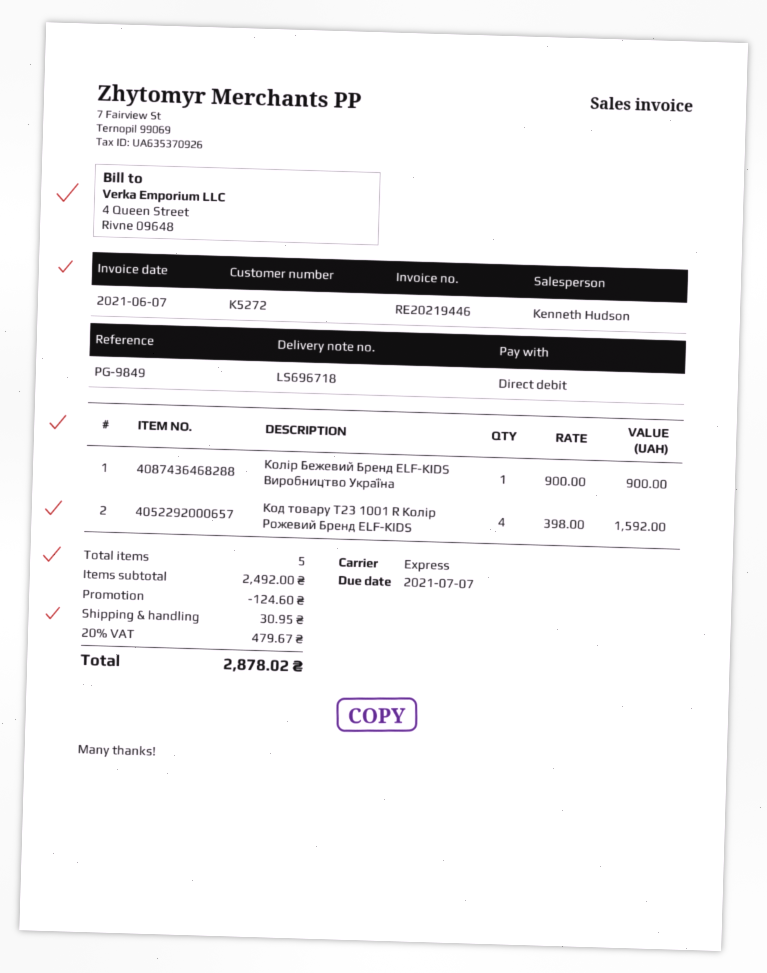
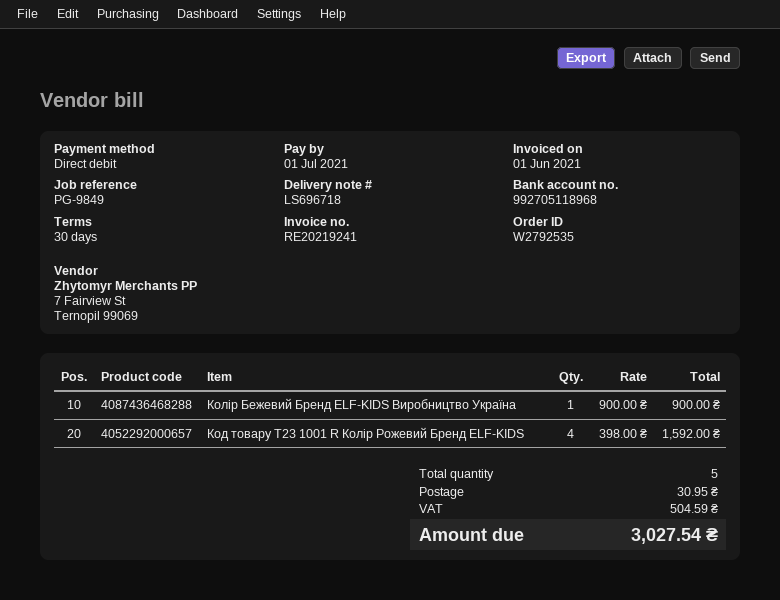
invoice number: RE20219446 -> RE20219241
invoice date: 2021-06-07 -> 2021-06-01
due date: 2021-07-07 -> 2021-07-01
discount: 124.60 -> none
tax: 479.67 -> 504.59
total: 2878.02 -> 3027.54

